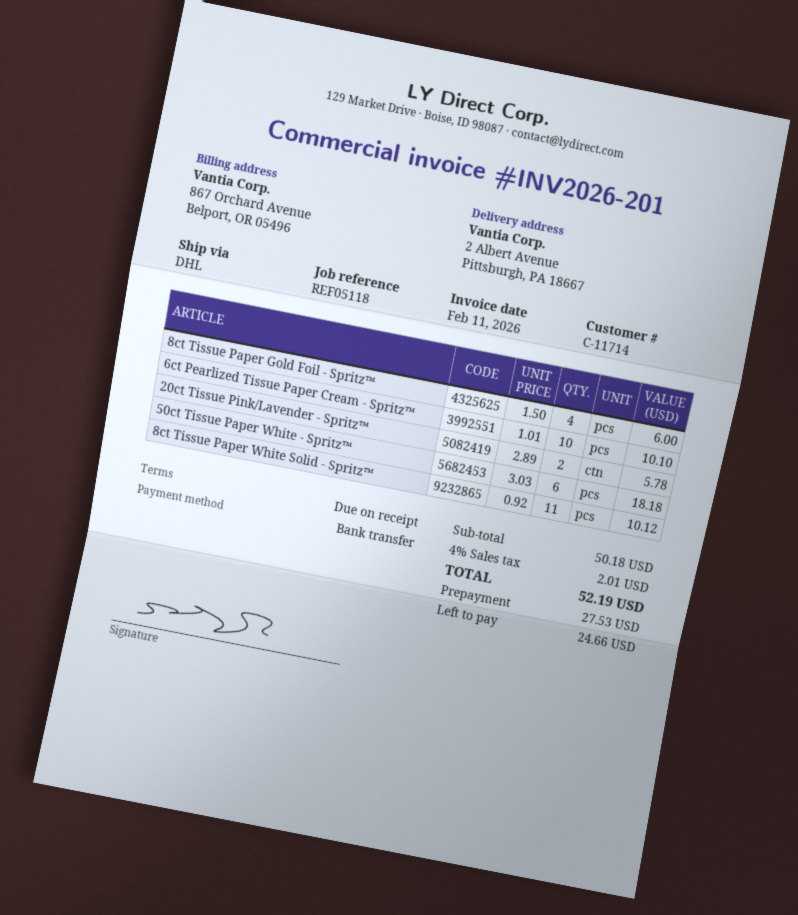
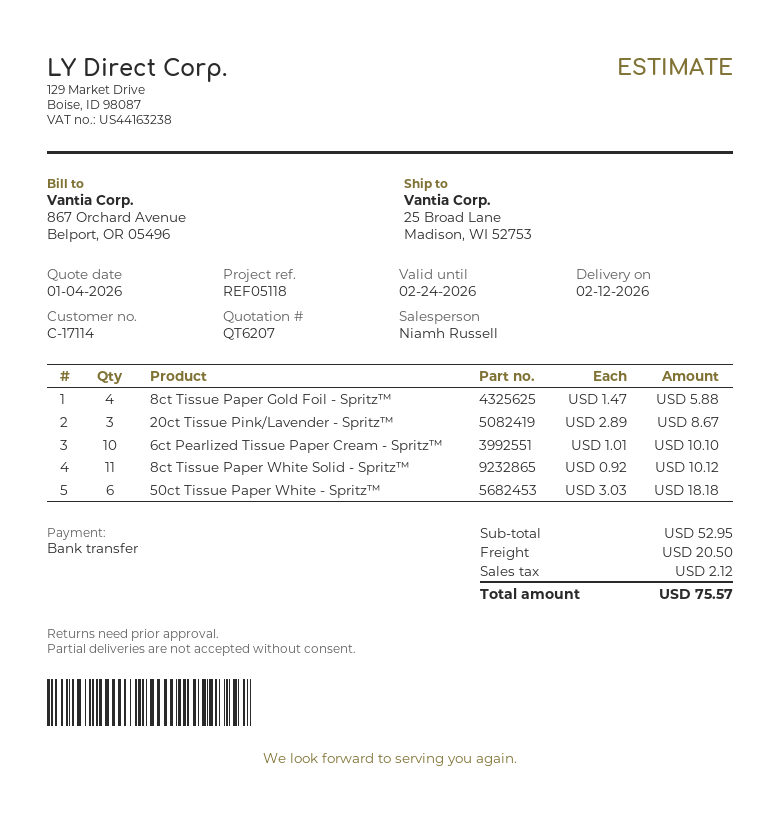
customer number: C-11714 -> C-17114
ship to: 2 Albert Avenue, Pittsburgh, PA 18667 -> 25 Broad Lane, Madison, WI 52753
8ct Tissue Paper Gold Foil - Spritz™: 4 x 1.50 = 6.00 -> 4 x 1.47 = 5.88
20ct Tissue Pink/Lavender - Spritz™: 2 x 2.89 = 5.78 -> 3 x 2.89 = 8.67
subtotal: 50.18 -> 52.95
shipping: none -> 20.50
tax: 2.01 -> 2.12
total: 52.19 -> 75.57

